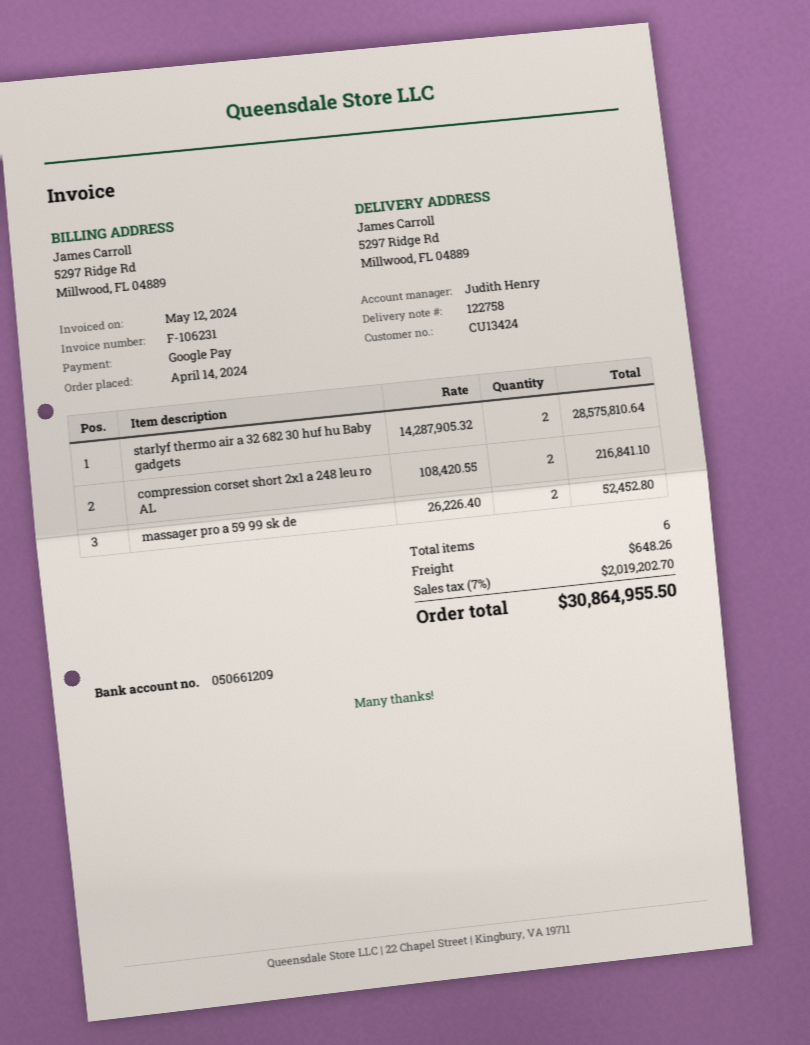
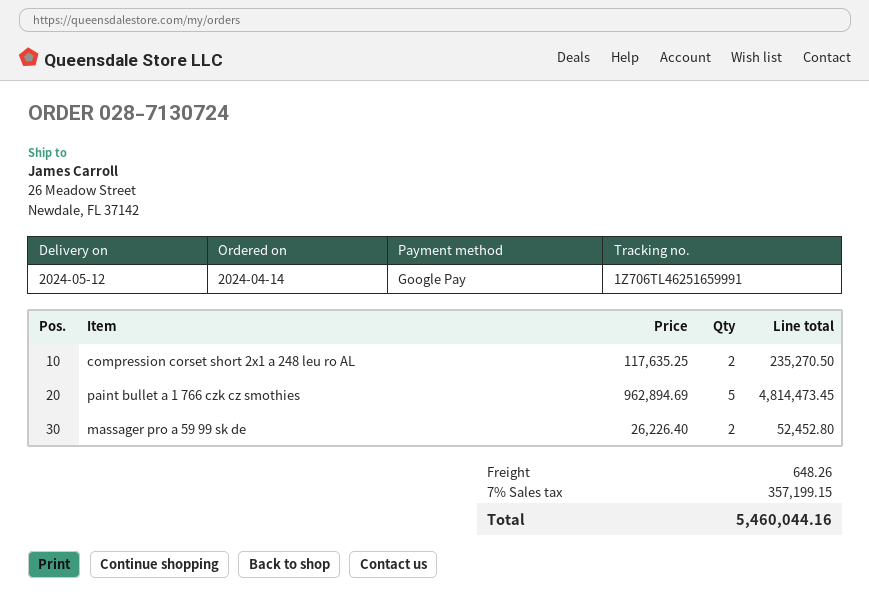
ship to: 5297 Ridge Rd, Millwood, FL 04889 -> 26 Meadow Street, Newdale, FL 37142
starlyf thermo air a 32 682 30 huf hu Baby gadgets: 2 x 14287905.32 = 28575810.64 -> none
compression corset short 2x1 a 248 leu ro AL: 2 x 108420.55 = 216841.10 -> 2 x 117635.25 = 235270.50
paint bullet a 1 766 czk cz smothies: none -> 5 x 962894.69 = 4814473.45
tax: 7% = 2019202.70 -> 7% = 357199.15
total: 30864955.50 -> 5460044.16

